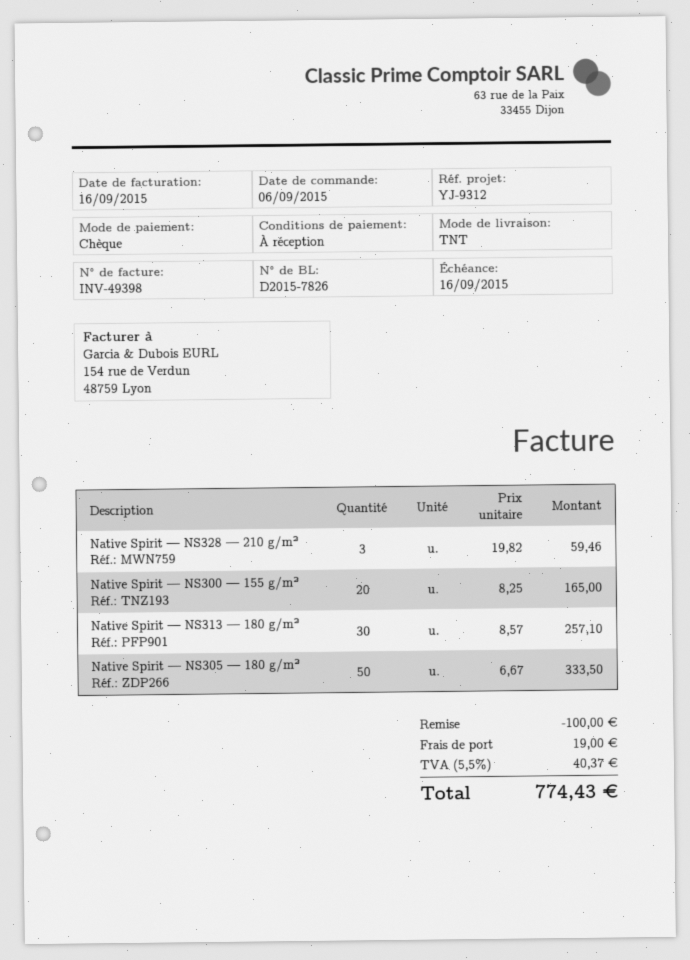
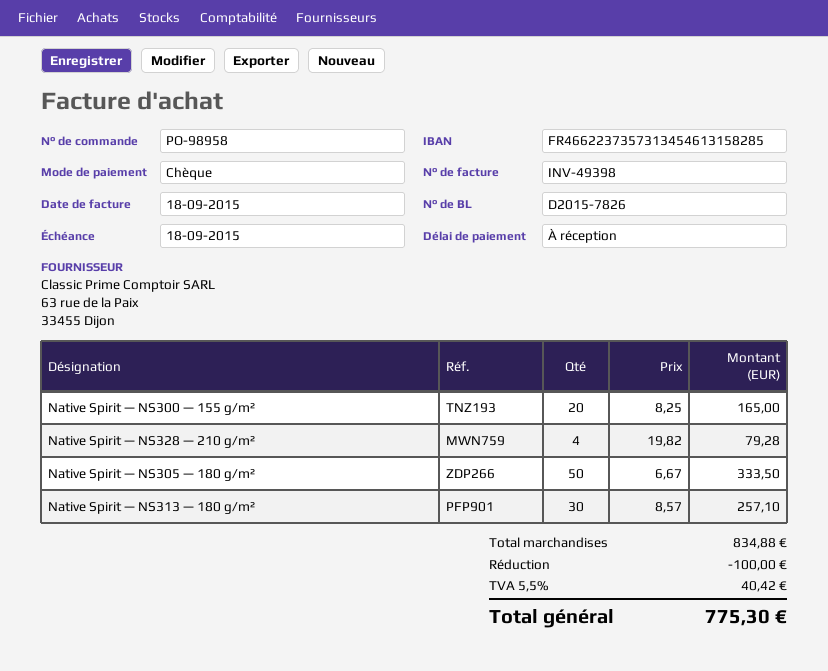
invoice date: 2015-09-16 -> 2015-09-18
due date: 2015-09-16 -> 2015-09-18
Native Spirit — NS328 — 210 g/m²: 3 x 19.82 = 59.46 -> 4 x 19.82 = 79.28
shipping: 19.00 -> none
tax: 5.5% = 40.37 -> 5.5% = 40.42
total: 774.43 -> 775.30

